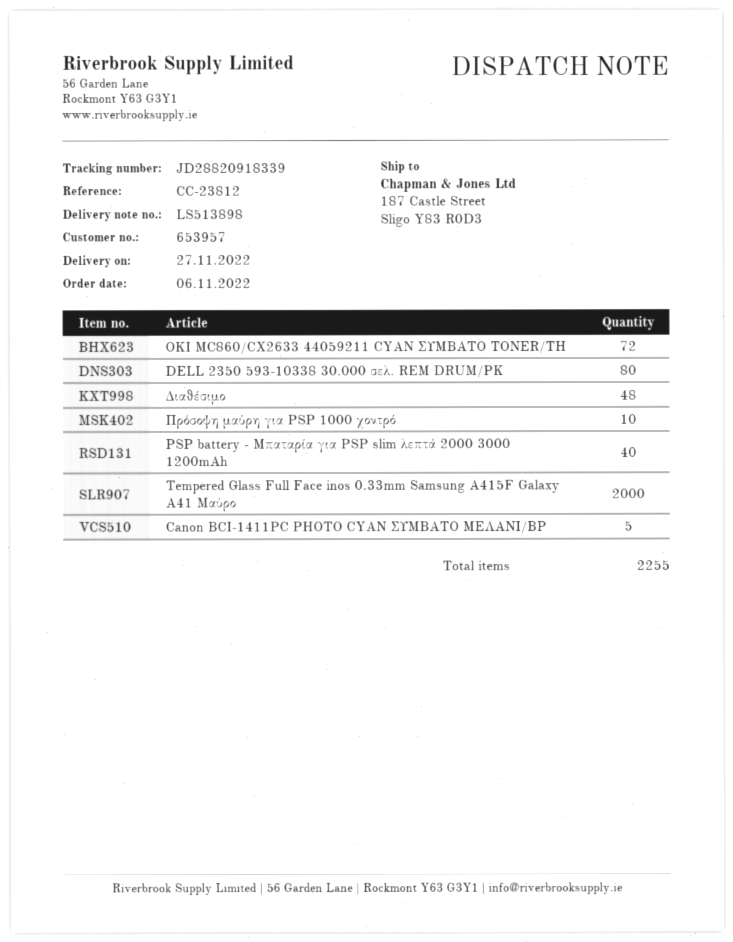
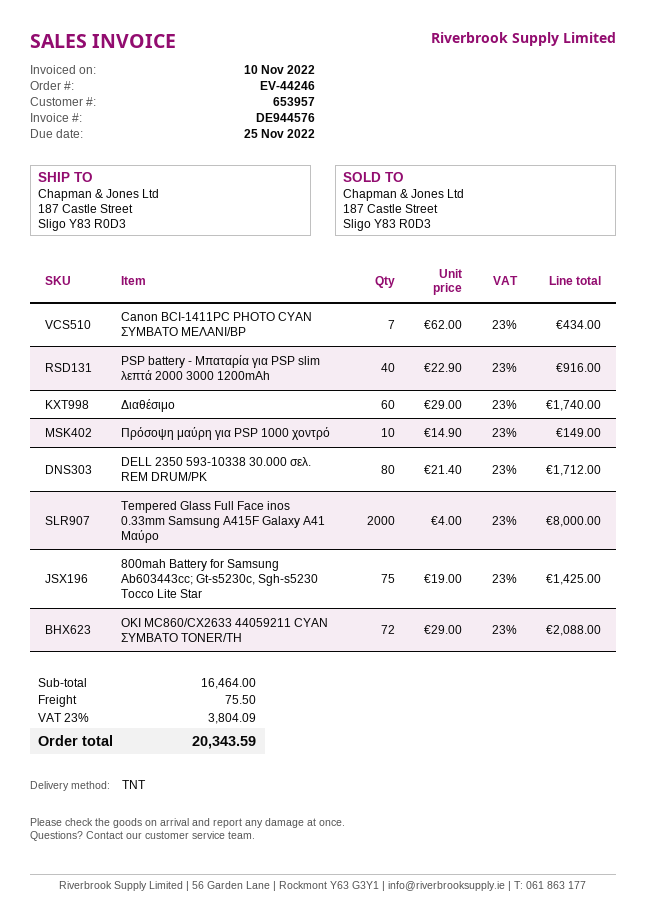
Διαθέσιμο: 48 -> 60
Canon BCI-1411PC PHOTO CYAN ΣΥΜΒΑΤΟ ΜΕΛΑΝΙ/BP: 5 -> 7
800mah Battery for Samsung Ab603443cc; Gt-s5230c, Sgh-s5230 Tocco Lite Star: none -> 75

